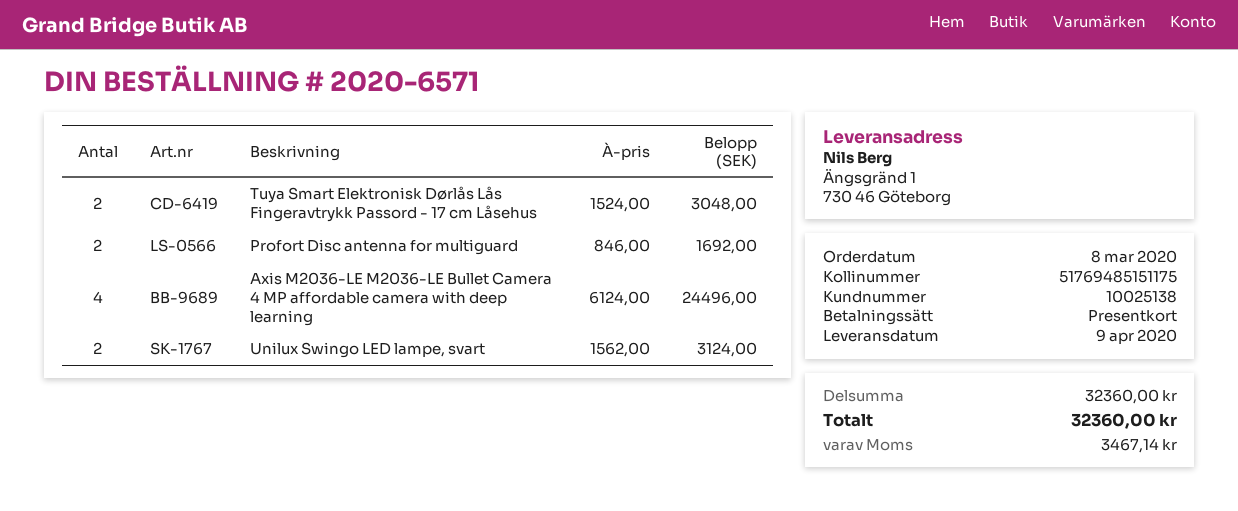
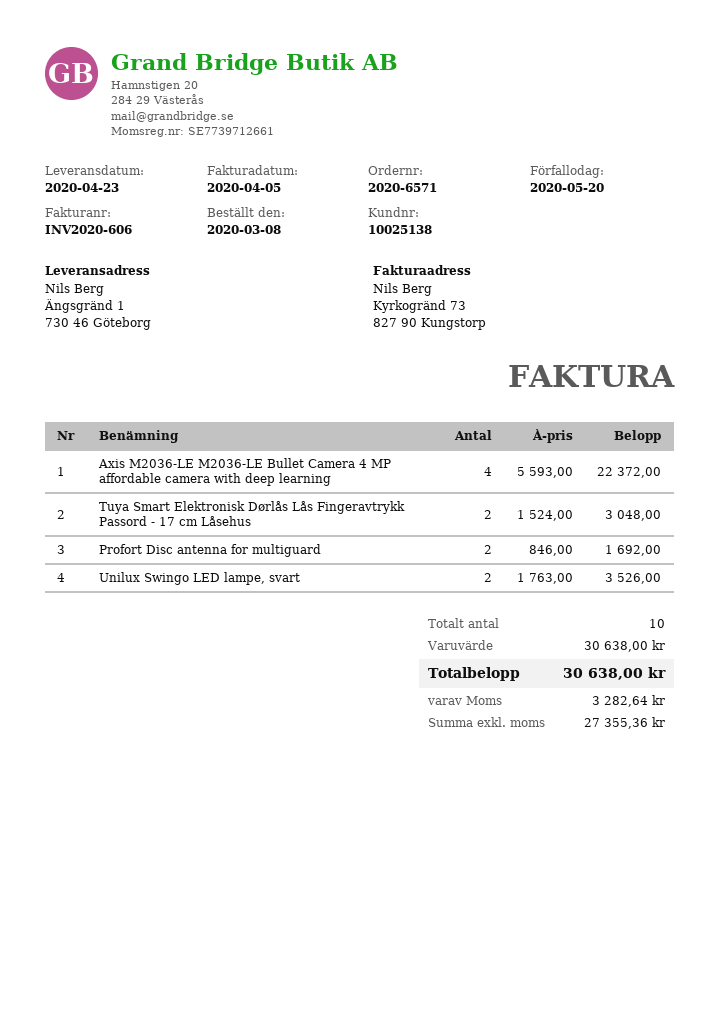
delivery date: 2020-04-09 -> 2020-04-23
Axis M2036-LE M2036-LE Bullet Camera 4 MP affordable camera with deep learning: 4 x 6124.00 = 24496.00 -> 4 x 5593.00 = 22372.00
Unilux Swingo LED lampe, svart: 2 x 1562.00 = 3124.00 -> 2 x 1763.00 = 3526.00
subtotal: 32360.00 -> 30638.00
tax: 3467.14 -> 3282.64
total: 32360.00 -> 30638.00

